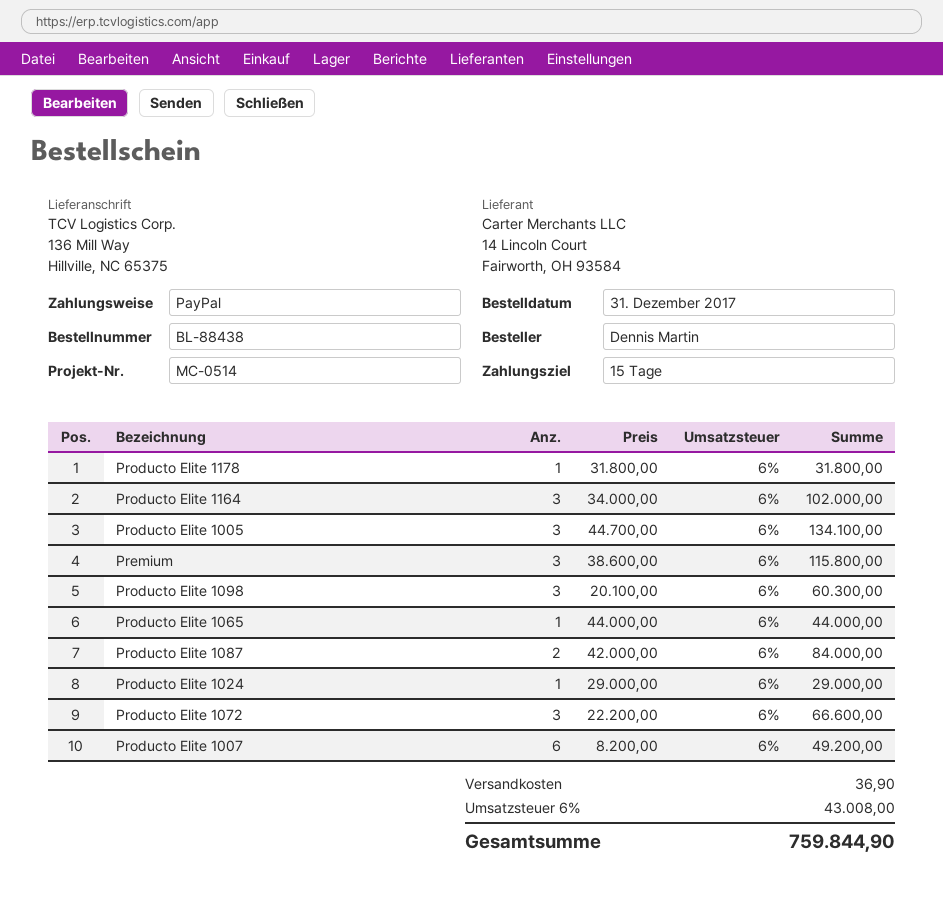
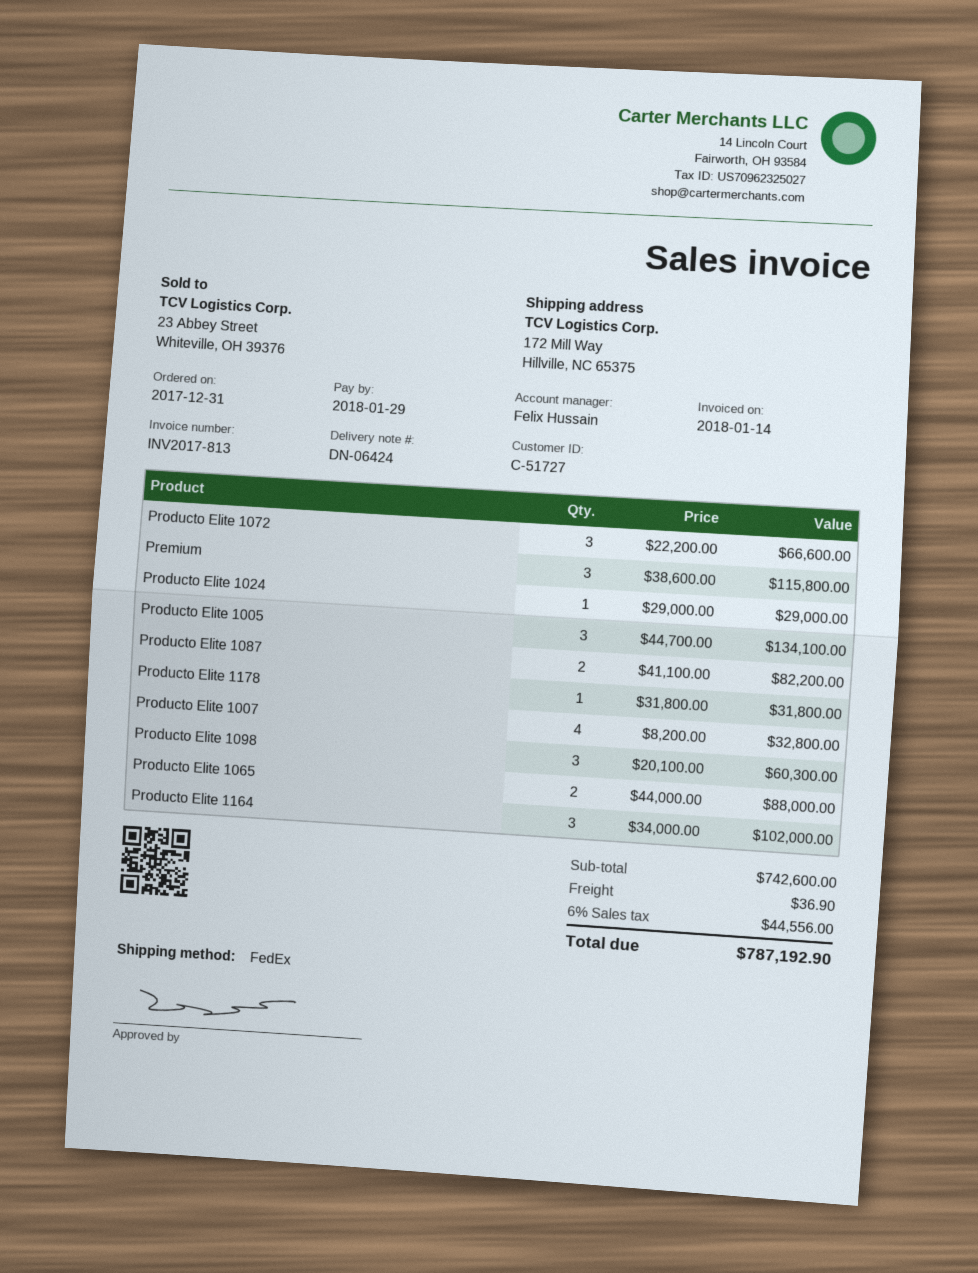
ship to: 136 Mill Way, Hillville, NC 65375 -> 172 Mill Way, Hillville, NC 65375
Producto Elite 1065: 1 x 44000.00 = 44000.00 -> 2 x 44000.00 = 88000.00
Producto Elite 1087: 2 x 42000.00 = 84000.00 -> 2 x 41100.00 = 82200.00
Producto Elite 1007: 6 x 8200.00 = 49200.00 -> 4 x 8200.00 = 32800.00
tax: 6% = 43008.00 -> 6% = 44556.00
total: 759844.90 -> 787192.90

